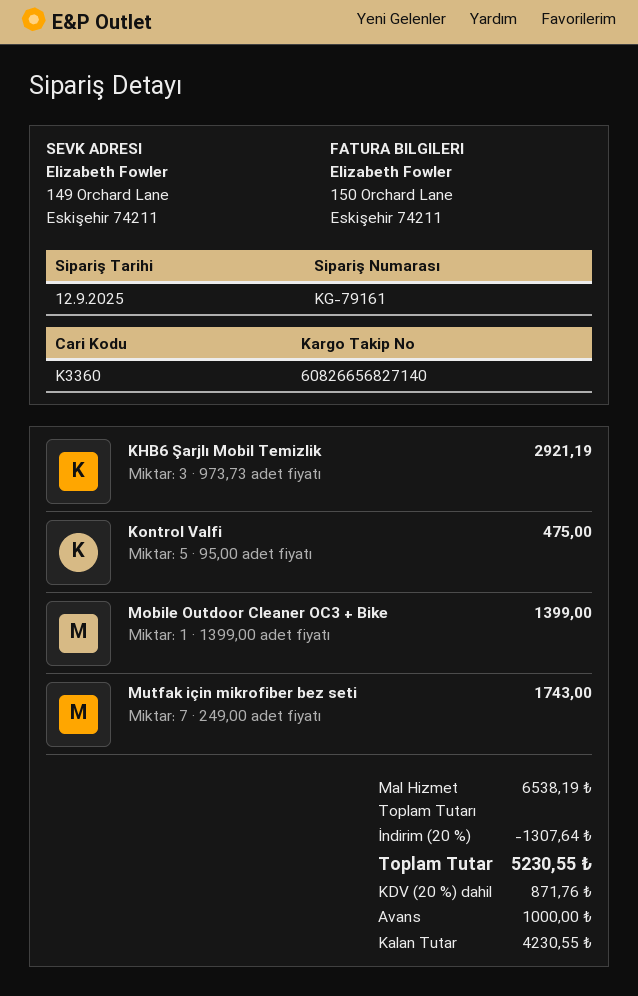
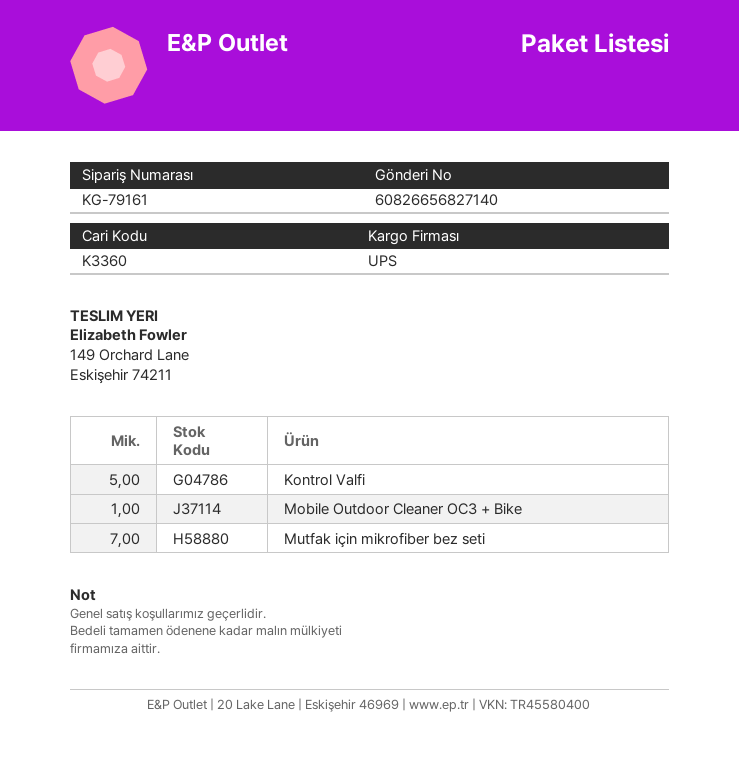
KHB6 Şarjlı Mobil Temizlik: 3 -> none

